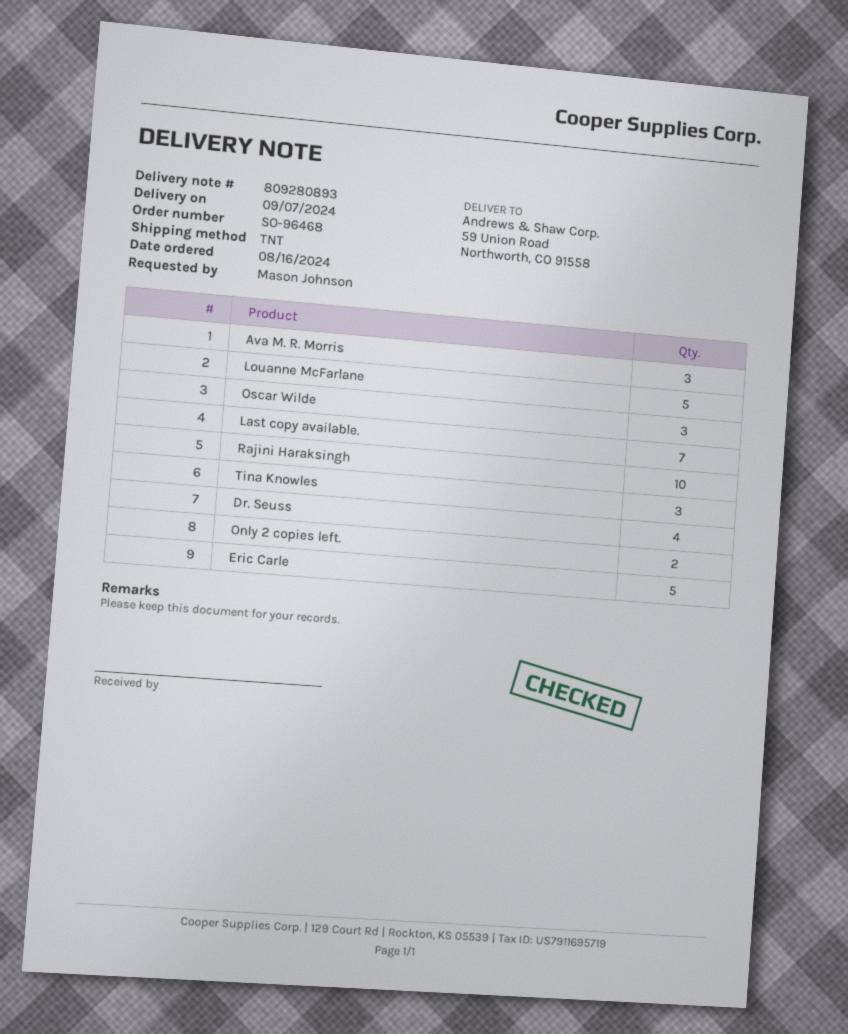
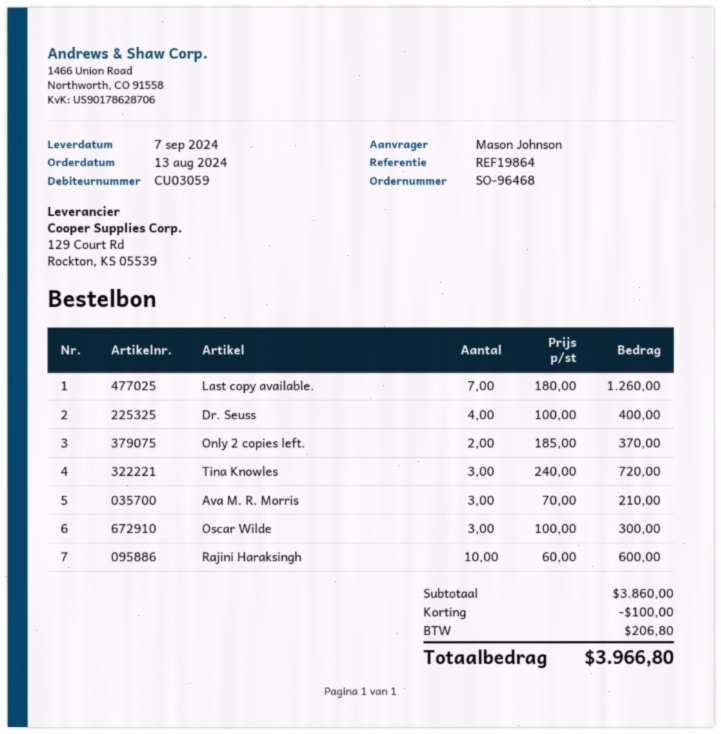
order date: 2024-08-16 -> 2024-08-13
Louanne McFarlane: 5 -> none
Eric Carle: 5 -> none

